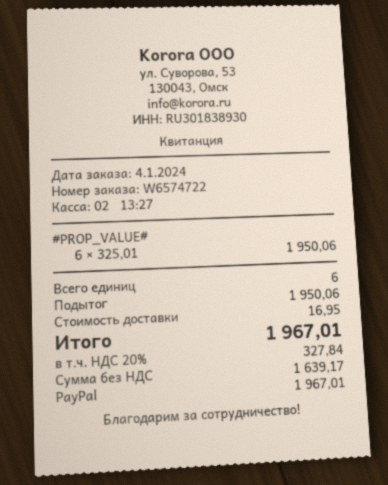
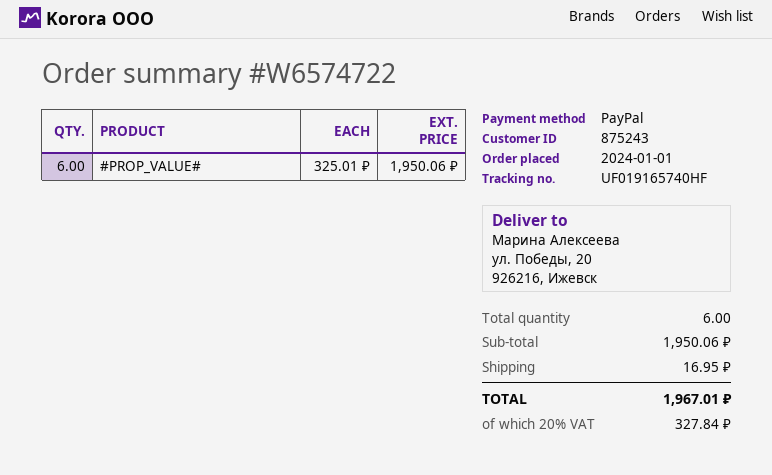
order date: 2024-01-04 -> 2024-01-01

